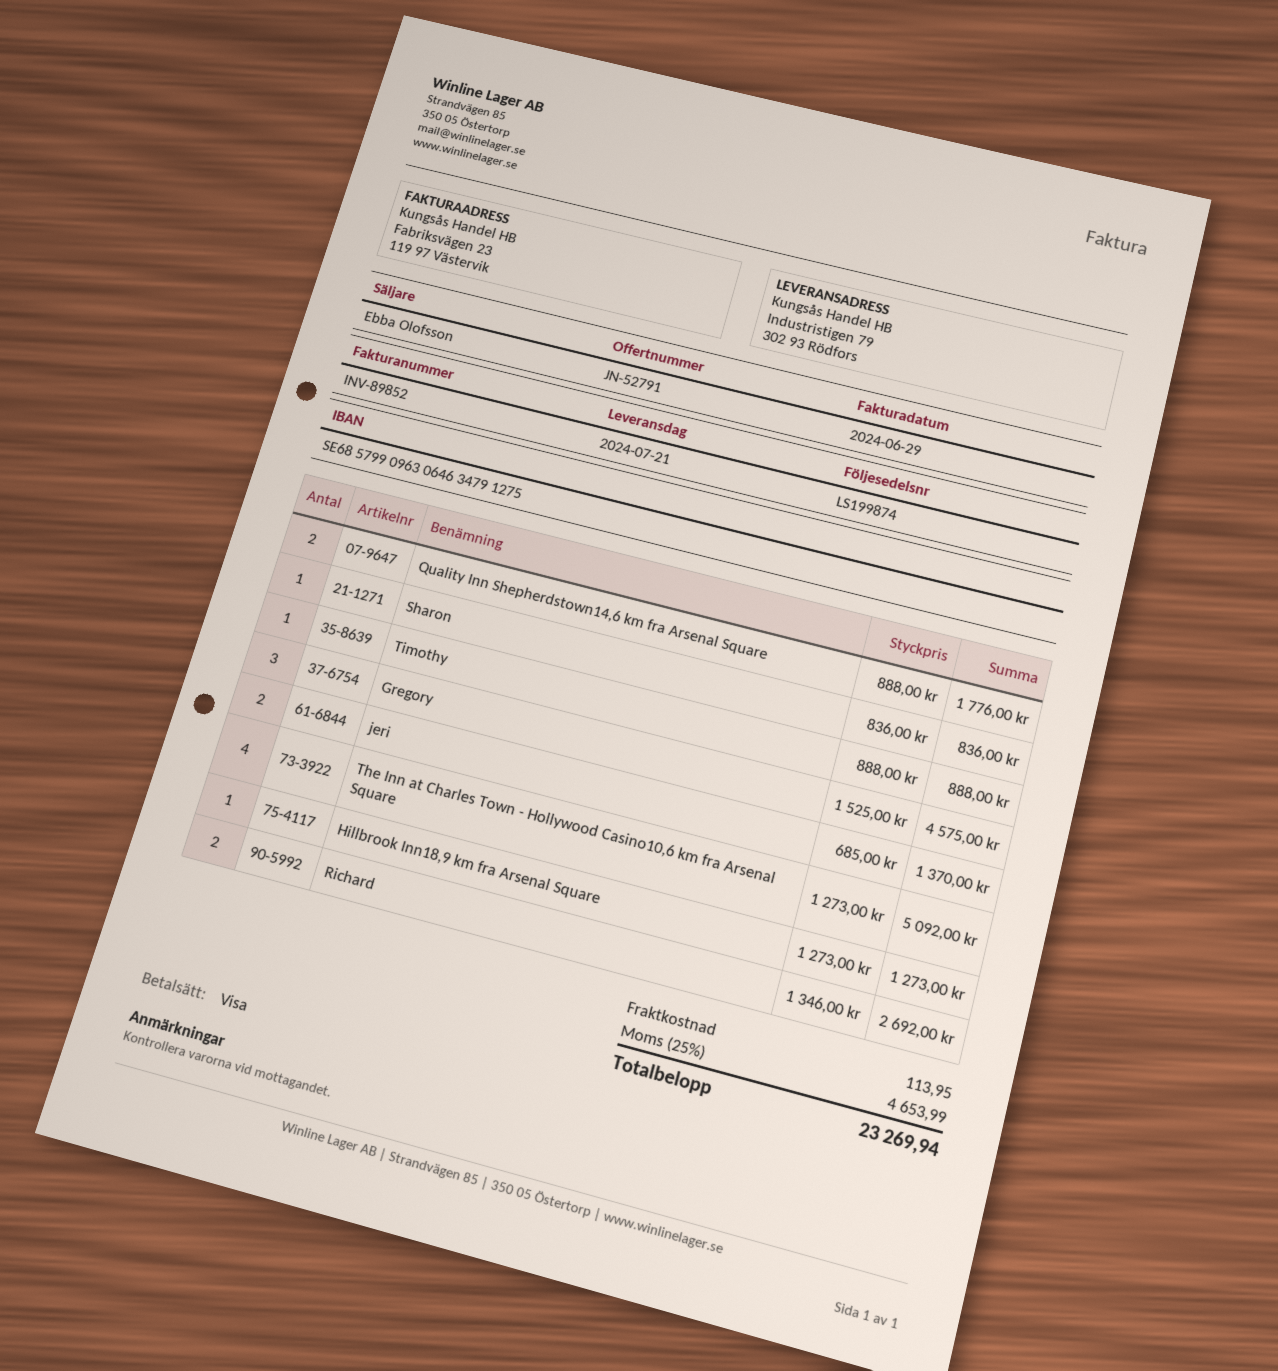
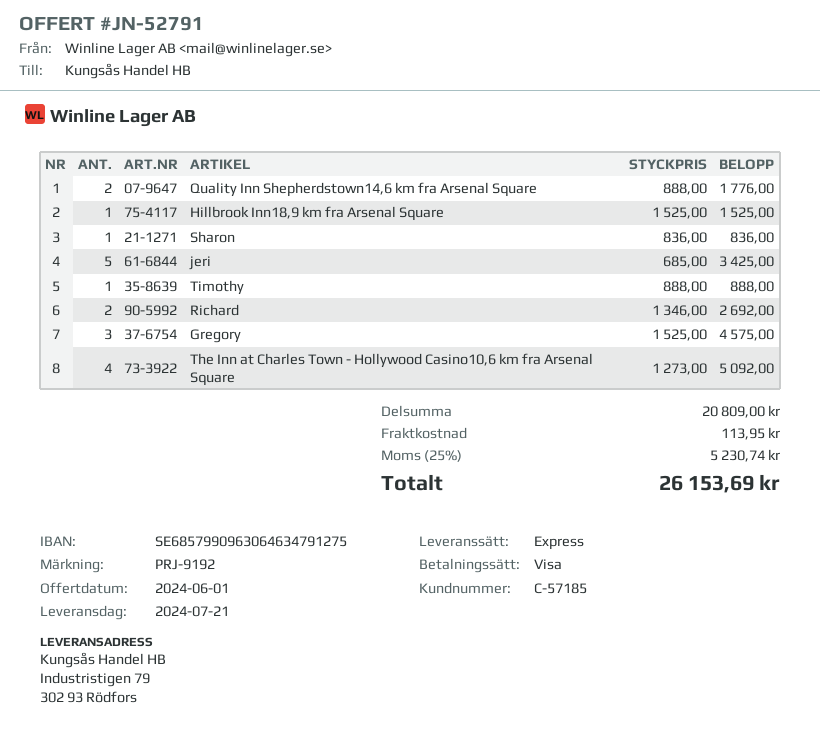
jeri: 2 x 685.00 = 1370.00 -> 5 x 685.00 = 3425.00
Hillbrook Inn18,9 km fra Arsenal Square: 1 x 1273.00 = 1273.00 -> 1 x 1525.00 = 1525.00
tax: 25% = 4653.99 -> 25% = 5230.74
total: 23269.94 -> 26153.69

